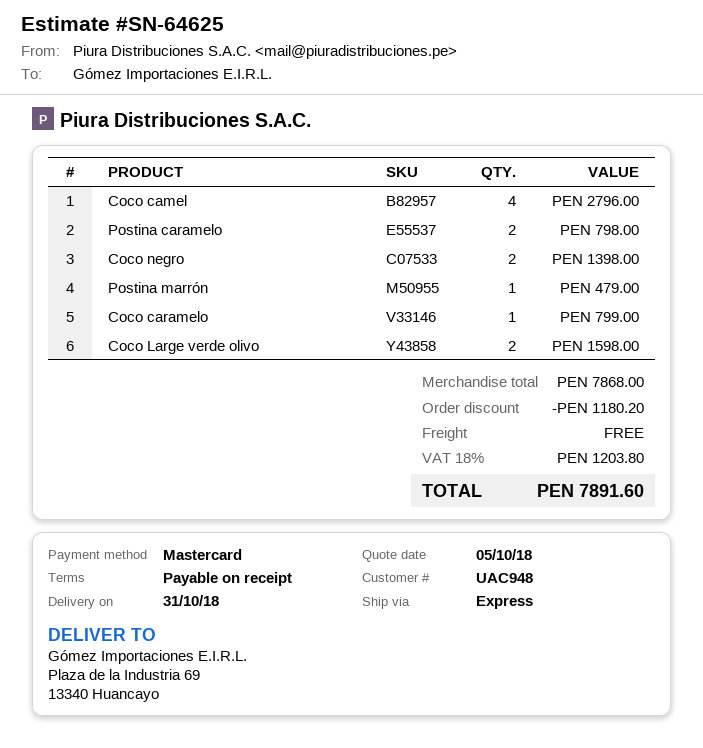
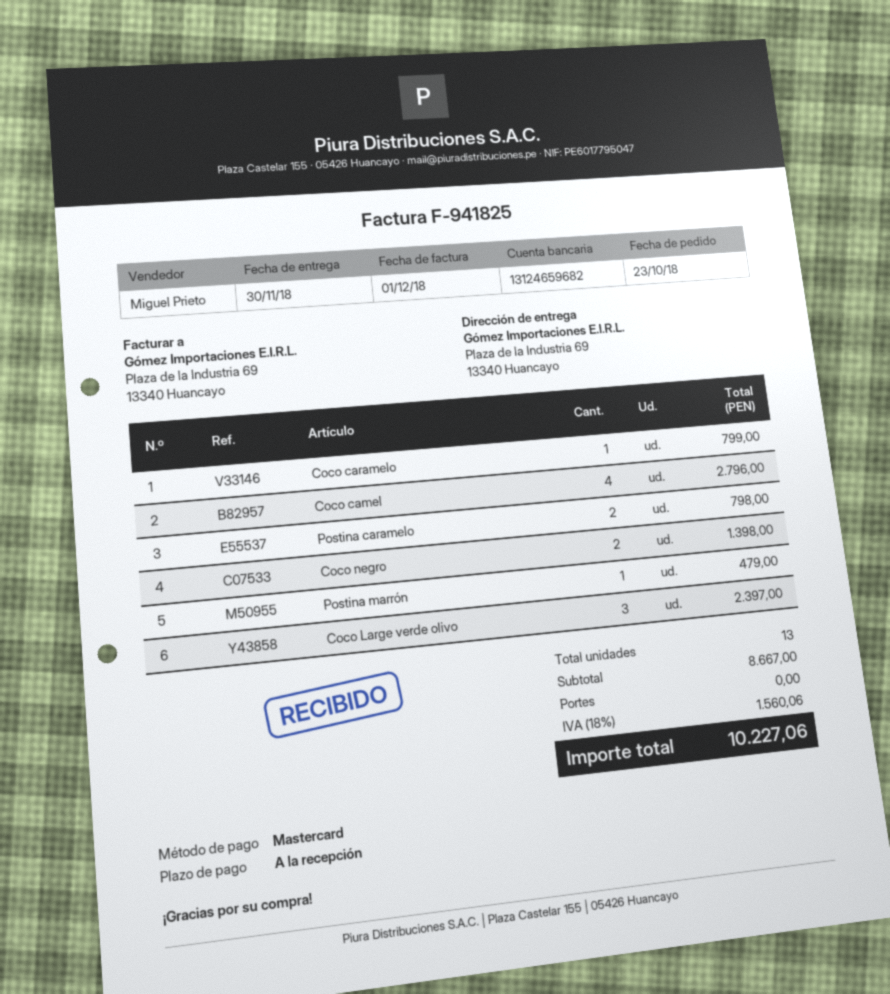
delivery date: 2018-10-31 -> 2018-11-30
Coco Large verde olivo: 2 for 1598.00 -> 3 for 2397.00
subtotal: 7868.00 -> 8667.00
discount: 1180.20 -> none
tax: 18% = 1203.80 -> 18% = 1560.06
total: 7891.60 -> 10227.06

